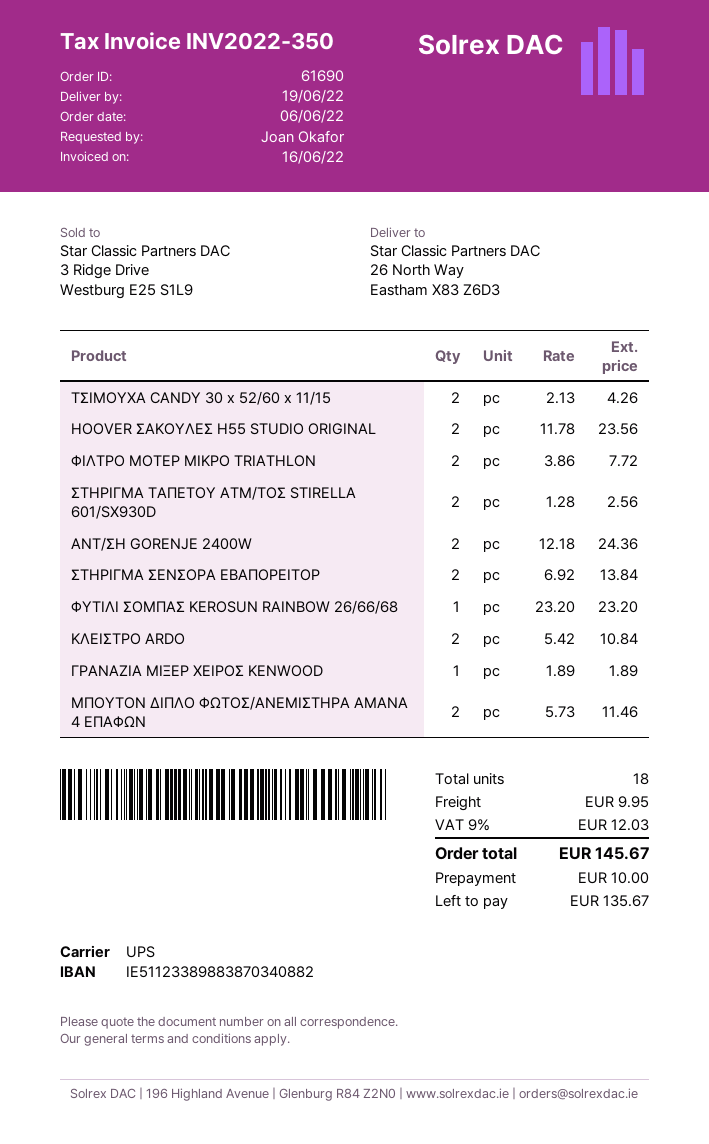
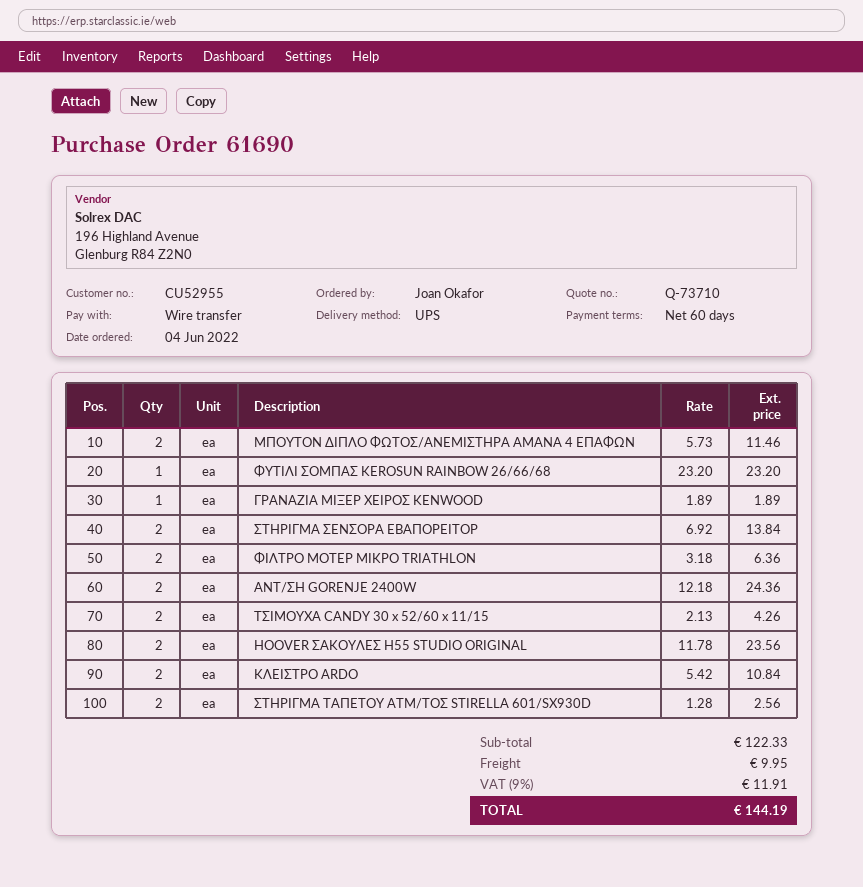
order date: 2022-06-06 -> 2022-06-04
ΦΙΛΤΡΟ ΜΟΤΕΡ ΜΙΚΡΟ TRIATHLON: 2 x 3.86 = 7.72 -> 2 x 3.18 = 6.36
tax: 9% = 12.03 -> 9% = 11.91
total: 145.67 -> 144.19

